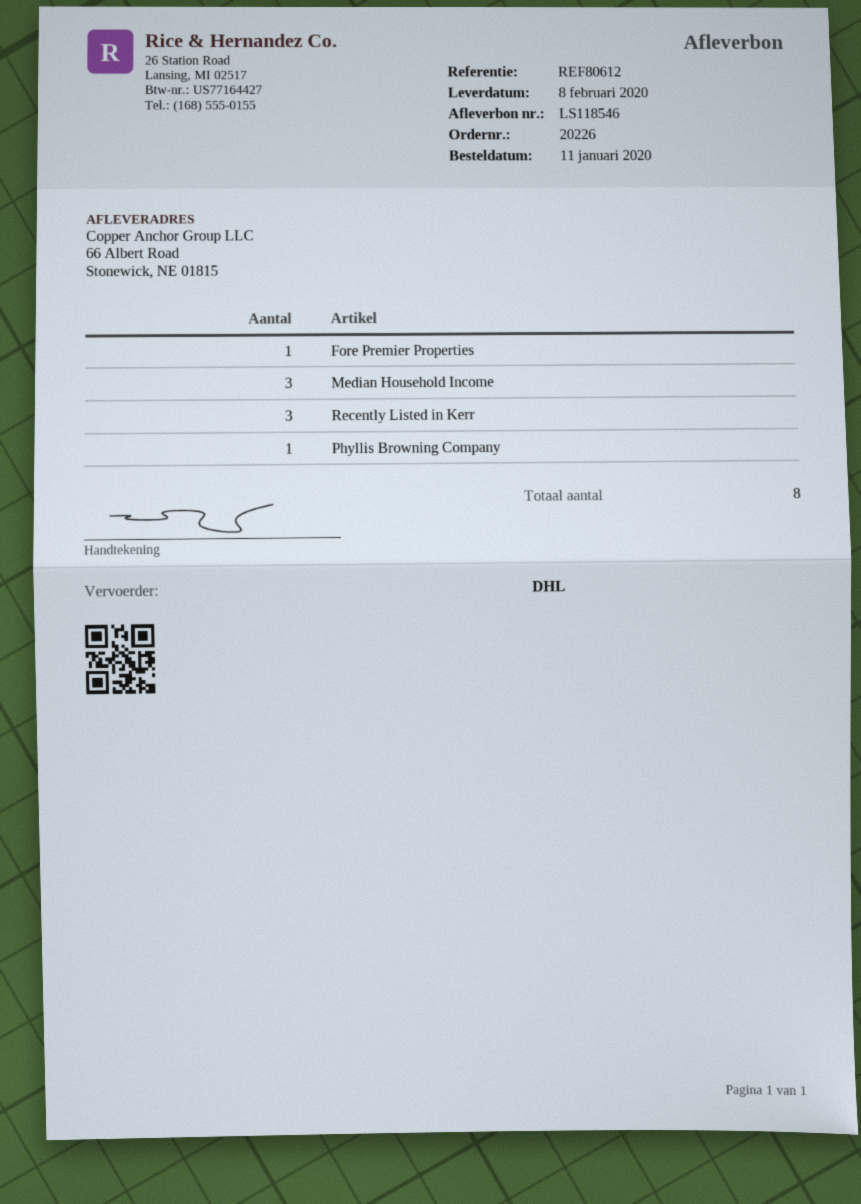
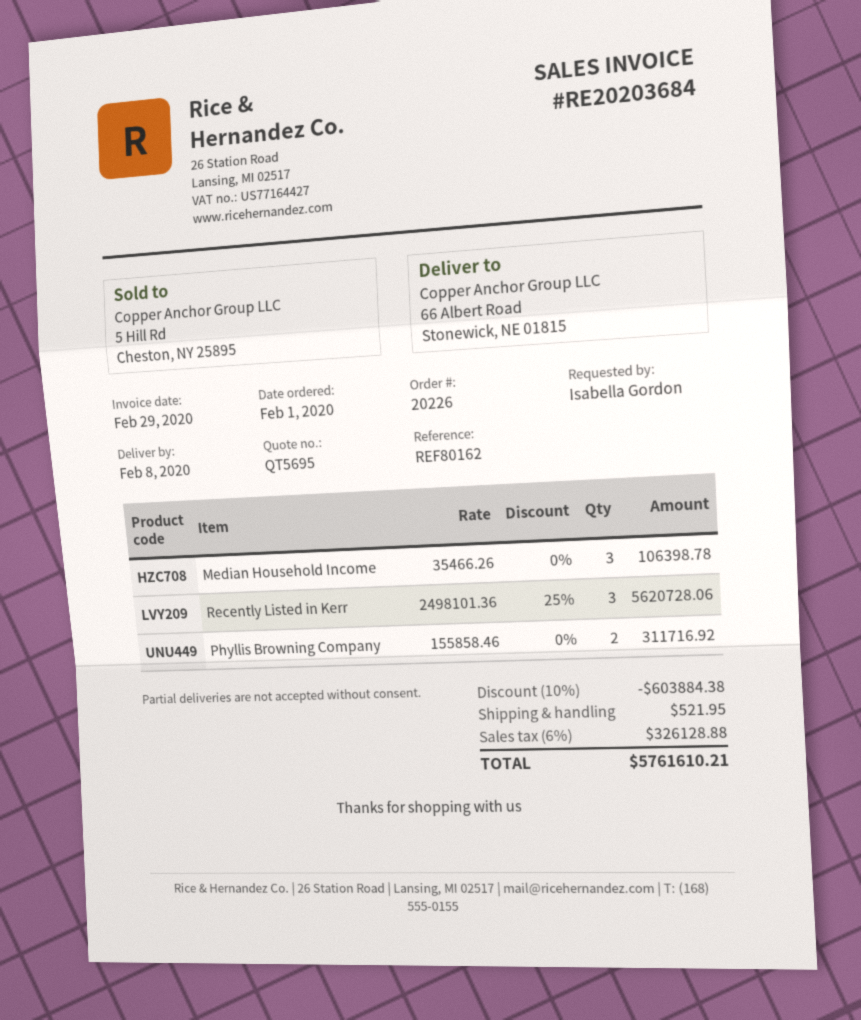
order date: 2020-01-11 -> 2020-02-01
reference: REF80612 -> REF80162
Fore Premier Properties: 1 -> none
Phyllis Browning Company: 1 -> 2

